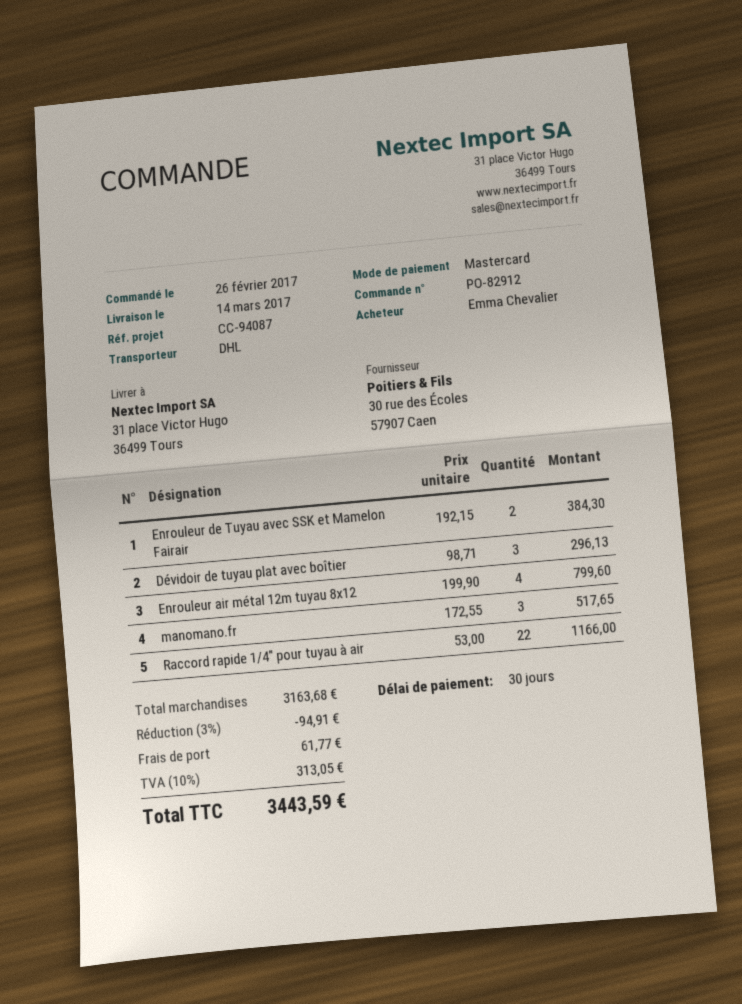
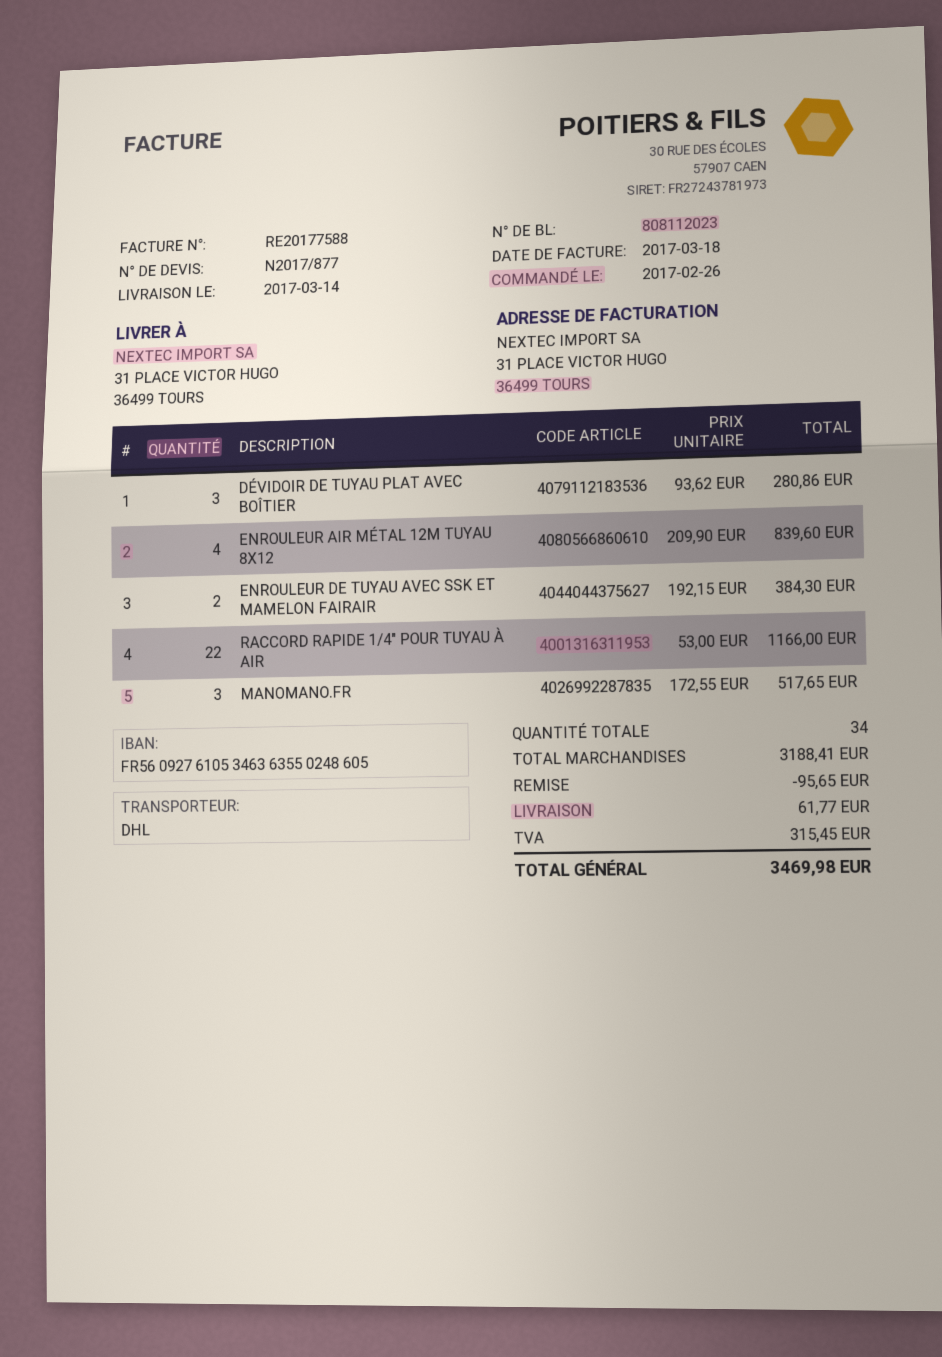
Dévidoir de tuyau plat avec boîtier: 3 x 98.71 = 296.13 -> 3 x 93.62 = 280.86
Enrouleur air métal 12m tuyau 8x12: 4 x 199.90 = 799.60 -> 4 x 209.90 = 839.60
subtotal: 3163.68 -> 3188.41
discount: 94.91 -> 95.65
tax: 313.05 -> 315.45
total: 3443.59 -> 3469.98

